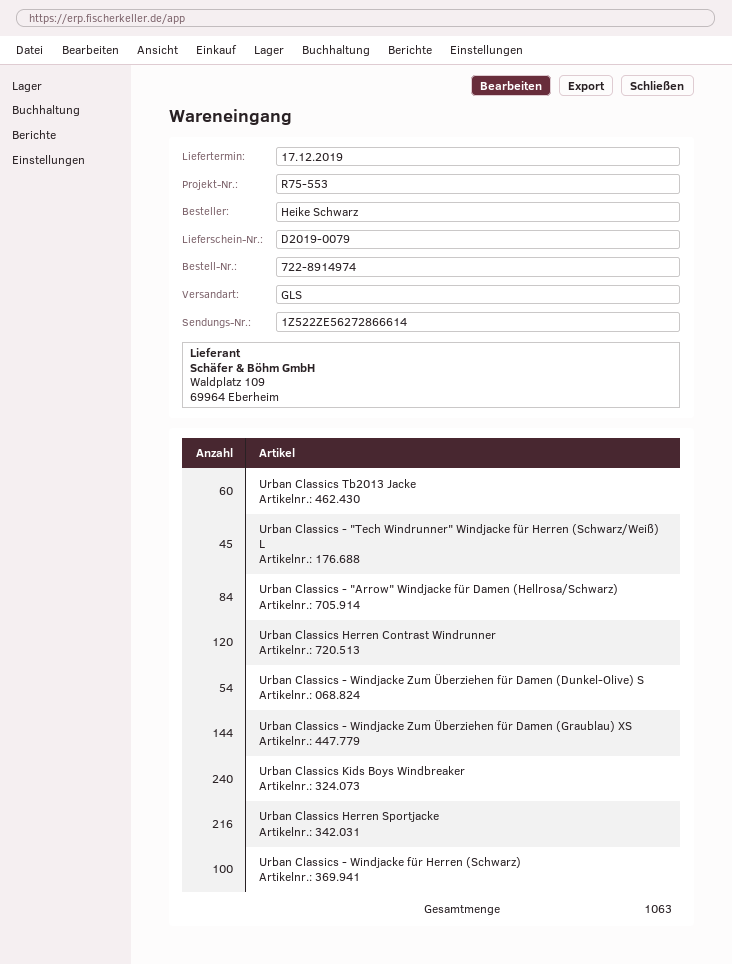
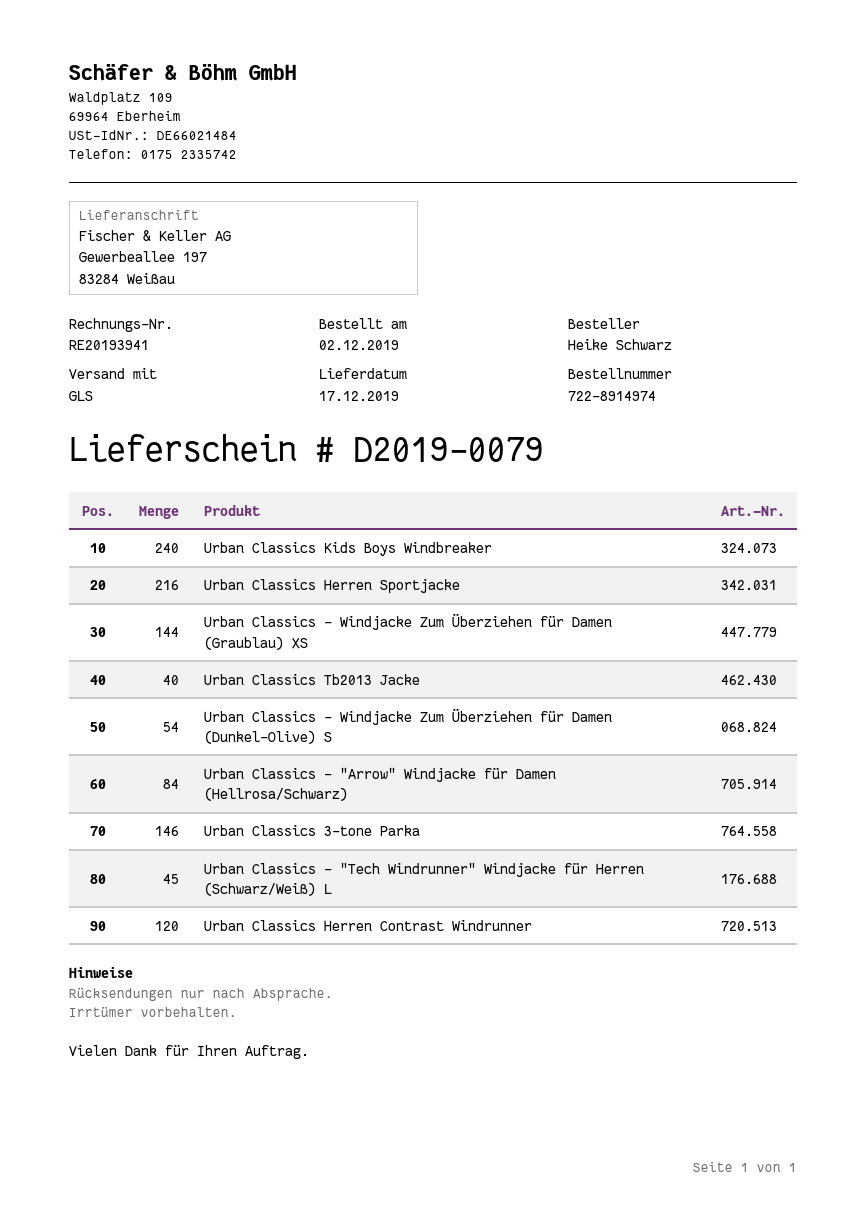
Urban Classics Tb2013 Jacke: 60 -> 40
Urban Classics - Windjacke für Herren (Schwarz): 100 -> none
Urban Classics 3-tone Parka: none -> 146

